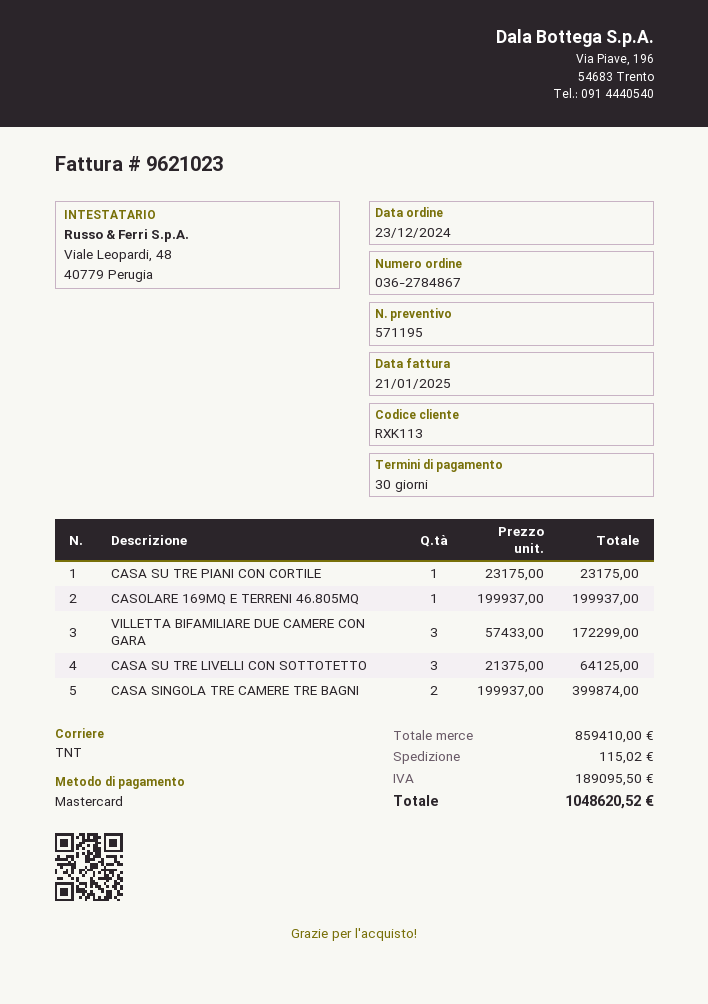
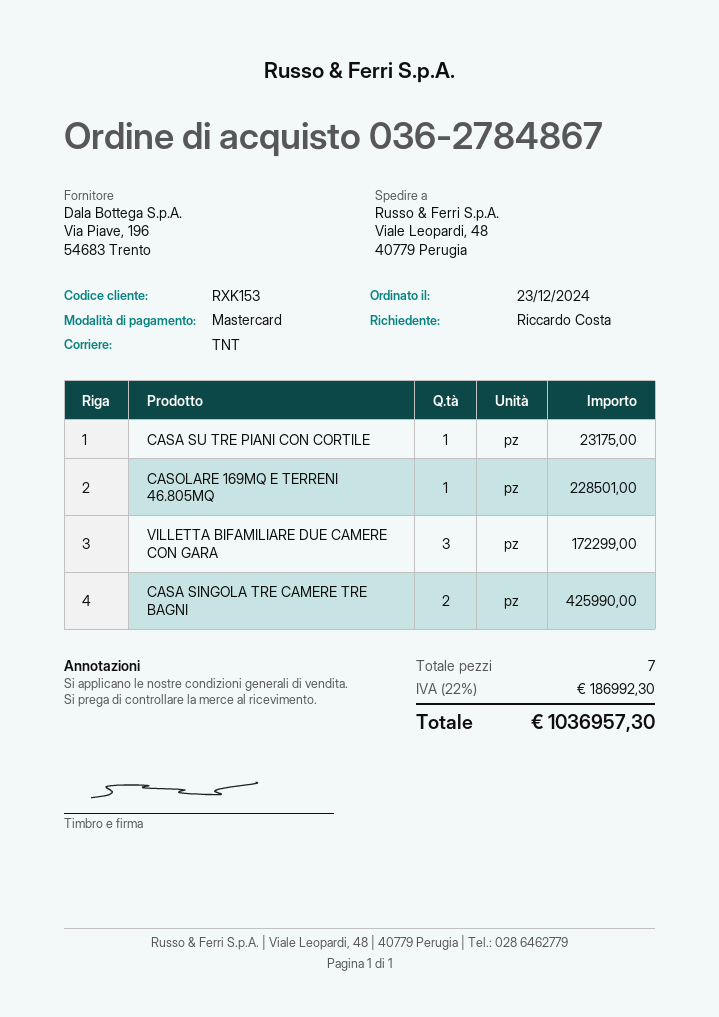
customer number: RXK113 -> RXK153
CASOLARE 169MQ E TERRENI 46.805MQ: 1 for 199937.00 -> 1 for 228501.00
CASA SU TRE LIVELLI CON SOTTOTETTO: 3 for 64125.00 -> none
CASA SINGOLA TRE CAMERE TRE BAGNI: 2 for 399874.00 -> 2 for 425990.00
shipping: 115.02 -> none
tax: 189095.50 -> 186992.30
total: 1048620.52 -> 1036957.30

